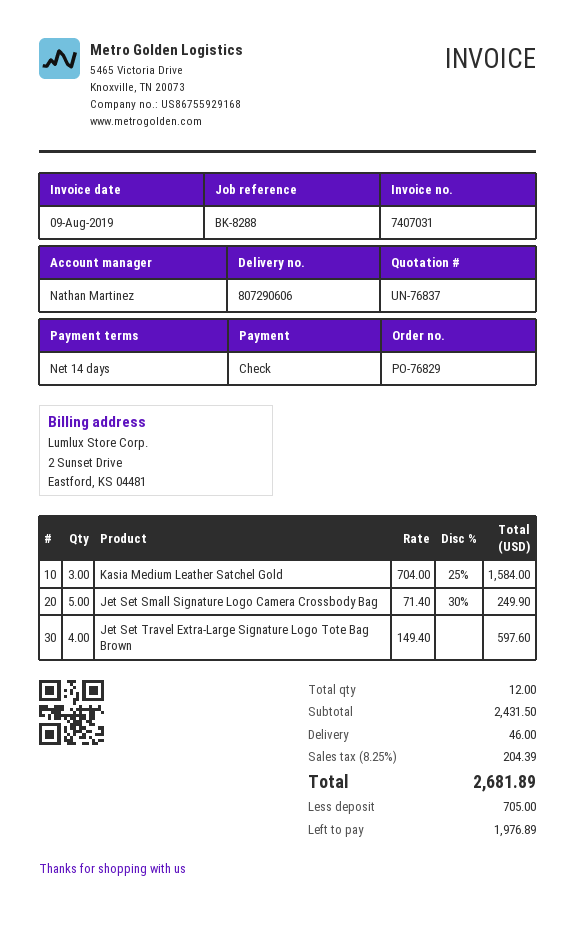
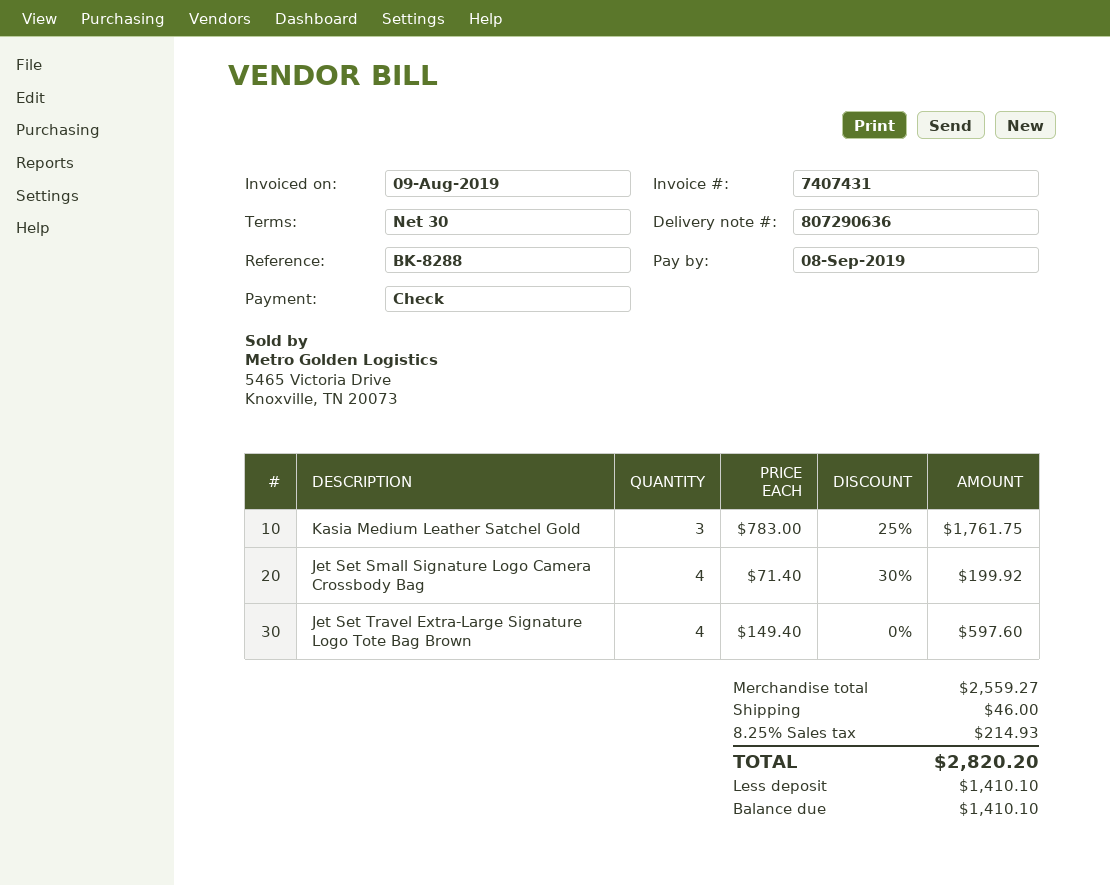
delivery note number: 807290606 -> 807290636
invoice number: 7407031 -> 7407431
payment terms: 14 days -> 30 days
Kasia Medium Leather Satchel Gold: 3 x 704.00 - 25% = 1584.00 -> 3 x 783.00 - 25% = 1761.75
Jet Set Small Signature Logo Camera Crossbody Bag: 5 x 71.40 - 30% = 249.90 -> 4 x 71.40 - 30% = 199.92
subtotal: 2431.50 -> 2559.27
tax: 8.25% = 204.39 -> 8.25% = 214.93
total: 2681.89 -> 2820.20
deposit: 705.00 -> 1410.10
balance: 1976.89 -> 1410.10

